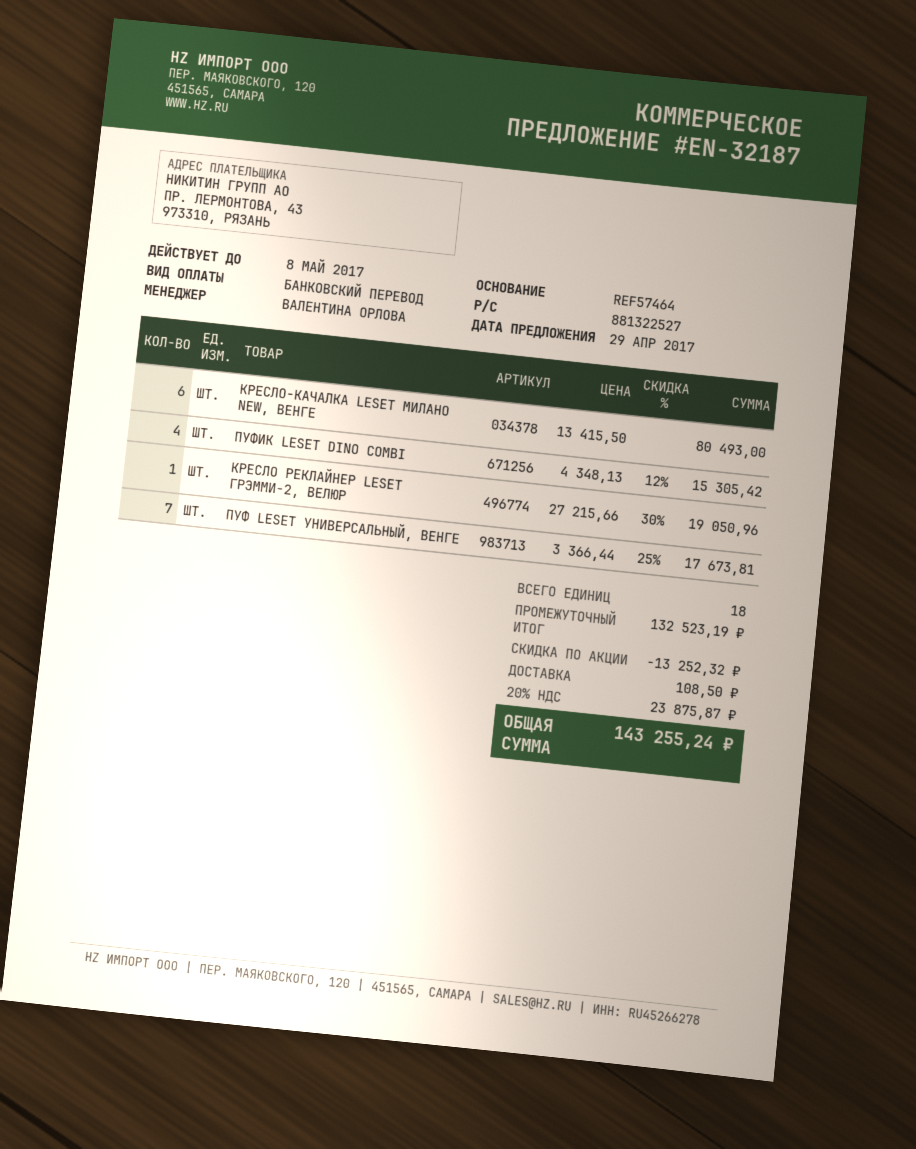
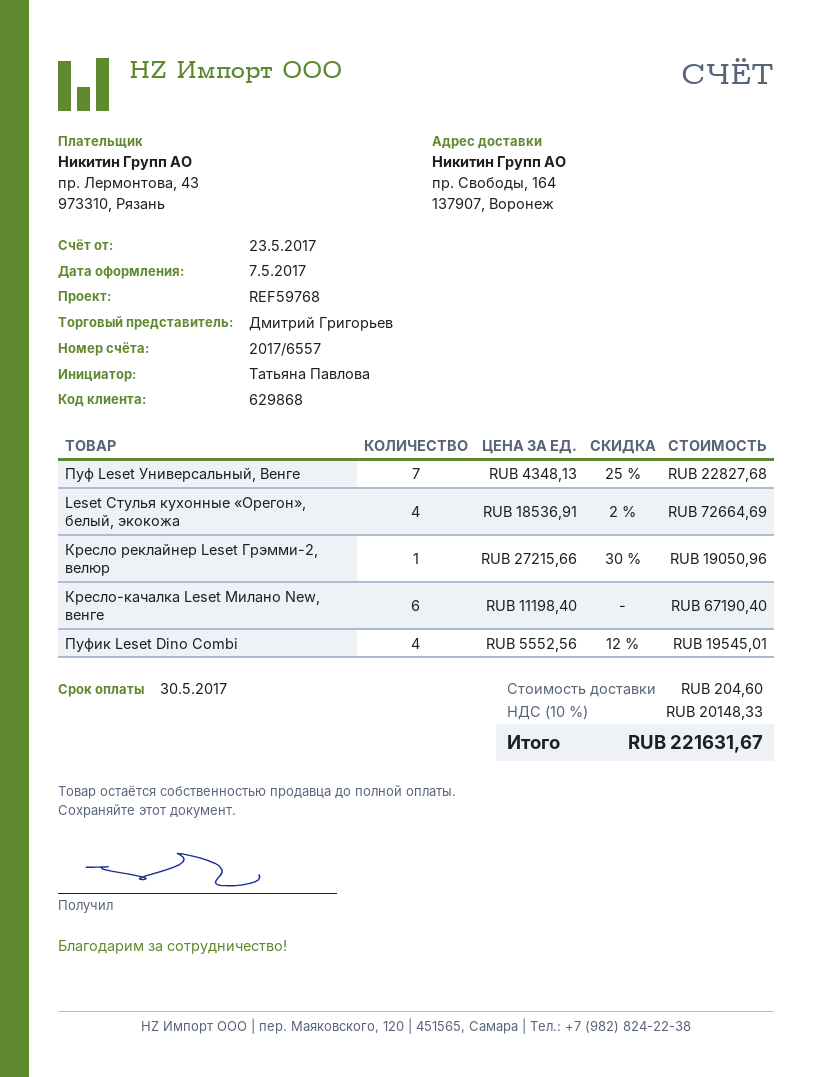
reference: REF57464 -> REF59768
sales rep: ВАЛЕНТИНА ОРЛОВА -> Дмитрий Григорьев
КРЕСЛО-КАЧАЛКА LESET МИЛАНО NEW, ВЕНГЕ: 6 x 13415.50 = 80493.00 -> 6 x 11198.40 = 67190.40
ПУФИК LESET DINO COMBI: 4 x 4348.13 - 12% = 15305.42 -> 4 x 5552.56 - 12% = 19545.01
ПУФ LESET УНИВЕРСАЛЬНЫЙ, ВЕНГЕ: 7 x 3366.44 - 25% = 17673.81 -> 7 x 4348.13 - 25% = 22827.68
Leset Стулья кухонные «Орегон», белый, экокожа: none -> 4 x 18536.91 - 2% = 72664.69
discount: 13252.32 -> none
shipping: 108.50 -> 204.60
tax: 20% = 23875.87 -> 10% = 20148.33
total: 143255.24 -> 221631.67

